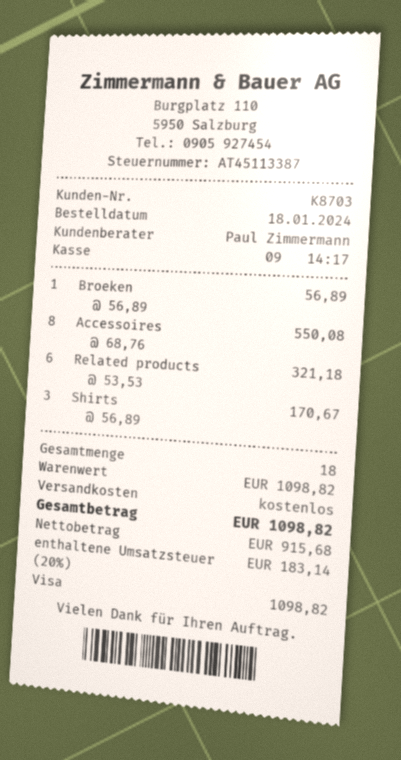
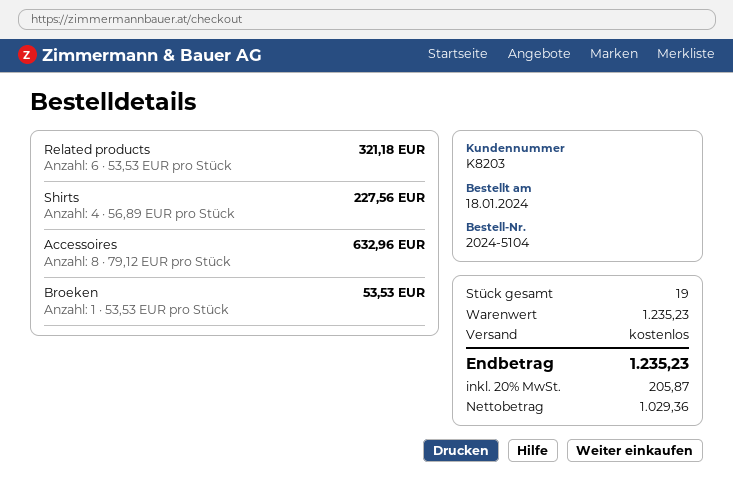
customer number: K8703 -> K8203
Broeken: 1 x 56.89 = 56.89 -> 1 x 53.53 = 53.53
Accessoires: 8 x 68.76 = 550.08 -> 8 x 79.12 = 632.96
Shirts: 3 x 56.89 = 170.67 -> 4 x 56.89 = 227.56
total quantity: 18 -> 19
subtotal: 1098.82 -> 1235.23
net: 915.68 -> 1029.36
tax: 20% = 183.14 -> 20% = 205.87
total: 1098.82 -> 1235.23

